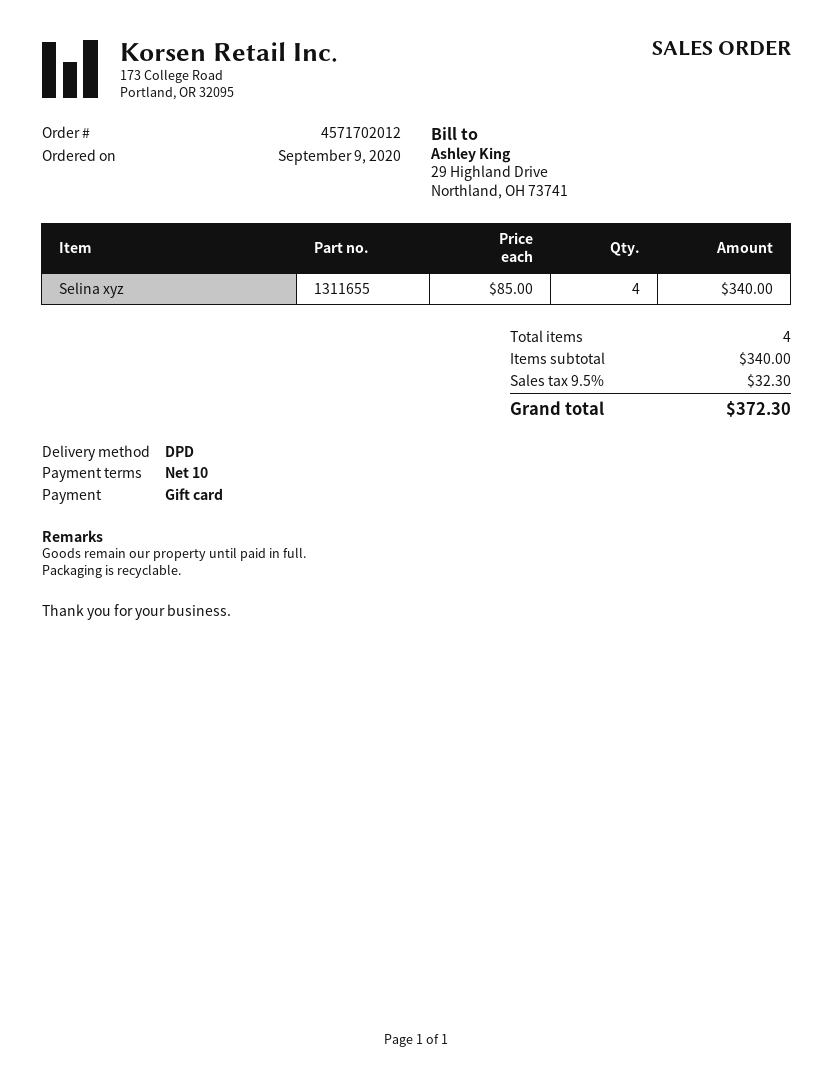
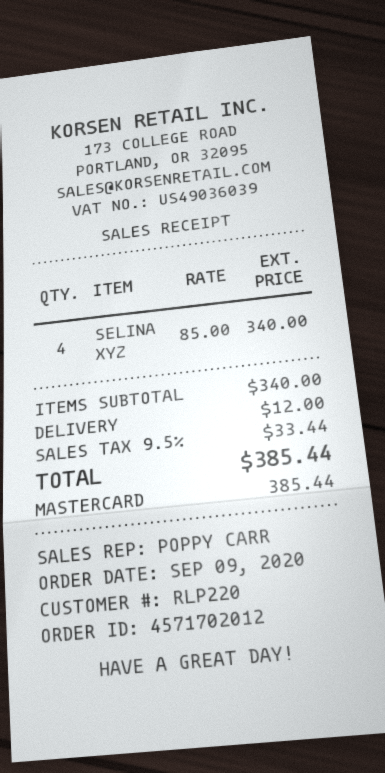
payment method: gift card -> Mastercard
shipping: none -> 12.00
tax: 9.5% = 32.30 -> 9.5% = 33.44
total: 372.30 -> 385.44

